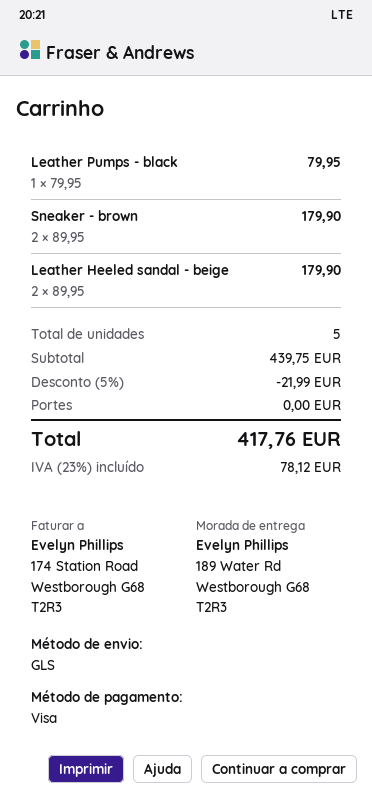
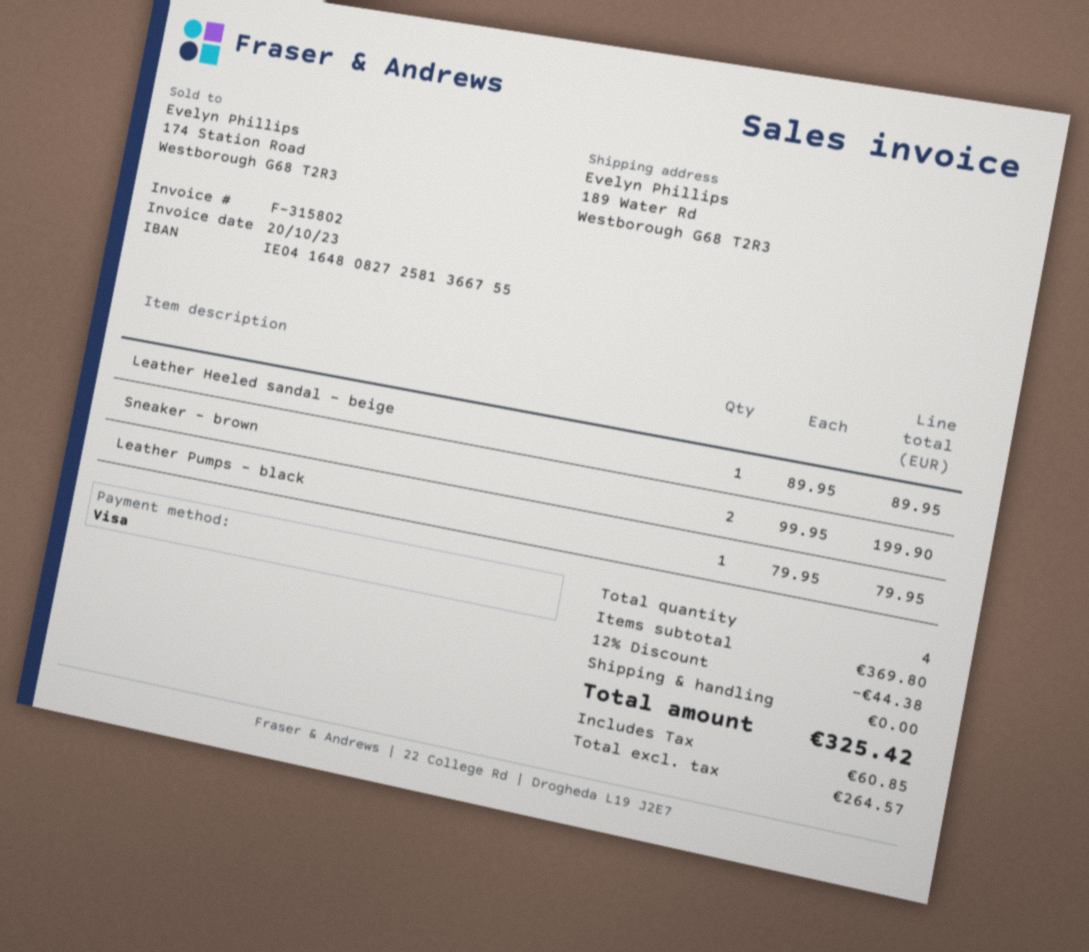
Sneaker - brown: 2 x 89.95 = 179.90 -> 2 x 99.95 = 199.90
Leather Heeled sandal - beige: 2 x 89.95 = 179.90 -> 1 x 89.95 = 89.95
total quantity: 5 -> 4
subtotal: 439.75 -> 369.80
discount: 5% = 21.99 -> 12% = 44.38
tax: 78.12 -> 60.85
total: 417.76 -> 325.42

